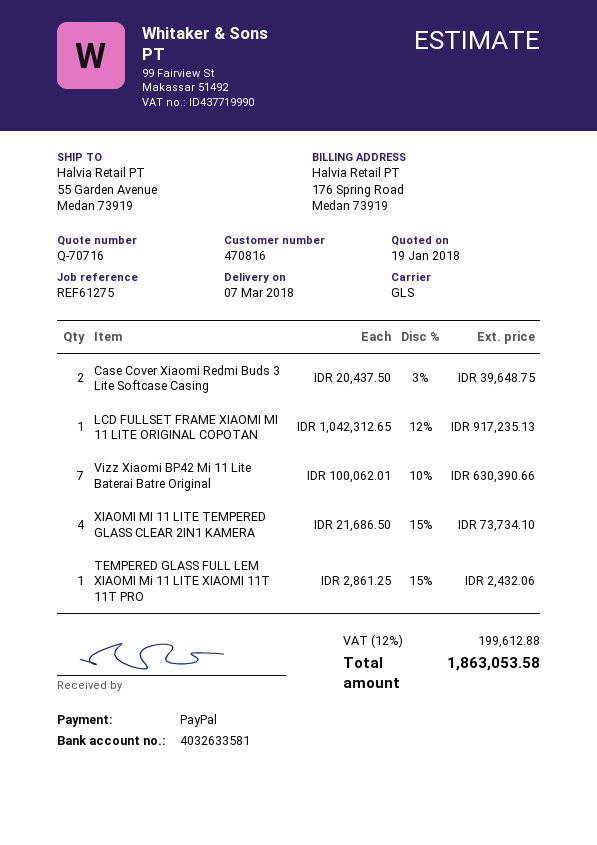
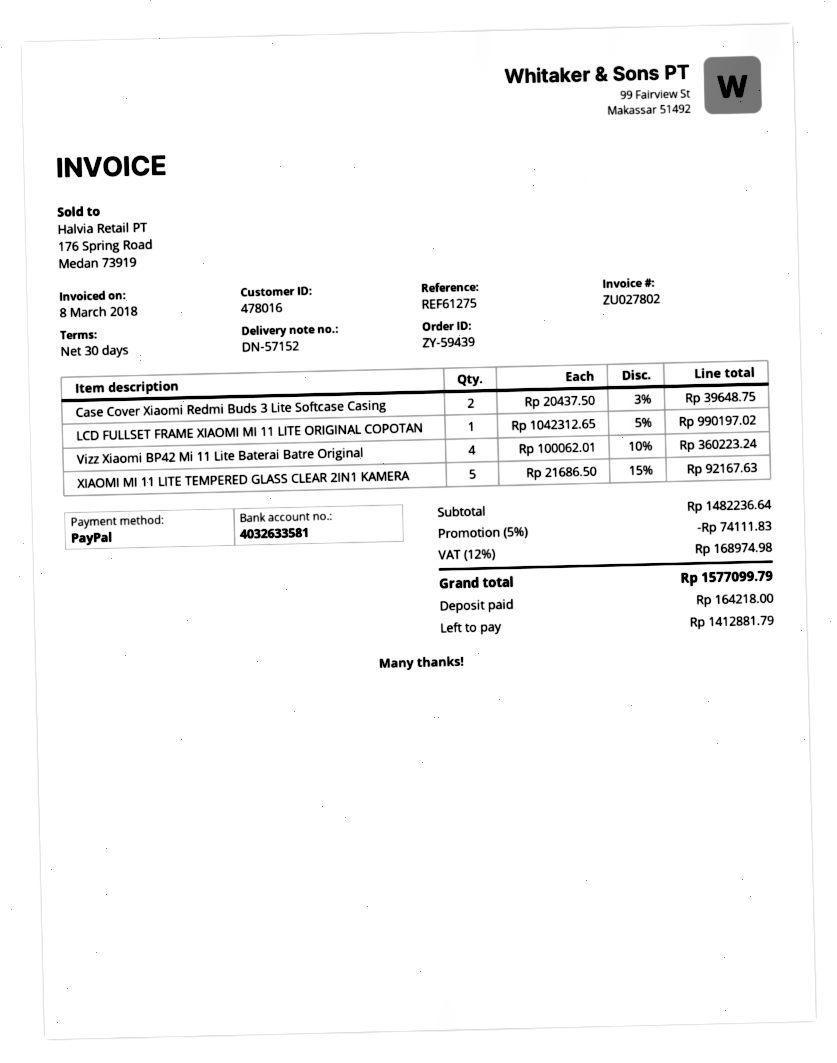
customer number: 470816 -> 478016
LCD FULLSET FRAME XIAOMI MI 11 LITE ORIGINAL COPOTAN: 1 x 1042312.65 - 12% = 917235.13 -> 1 x 1042312.65 - 5% = 990197.02
Vizz Xiaomi BP42 Mi 11 Lite Baterai Batre Original: 7 x 100062.01 - 10% = 630390.66 -> 4 x 100062.01 - 10% = 360223.24
XIAOMI MI 11 LITE TEMPERED GLASS CLEAR 2IN1 KAMERA: 4 x 21686.50 - 15% = 73734.10 -> 5 x 21686.50 - 15% = 92167.63
TEMPERED GLASS FULL LEM XIAOMI Mi 11 LITE XIAOMI 11T 11T PRO: 1 x 2861.25 - 15% = 2432.06 -> none
discount: none -> 5% = 74111.83
tax: 12% = 199612.88 -> 12% = 168974.98
total: 1863053.58 -> 1577099.79

